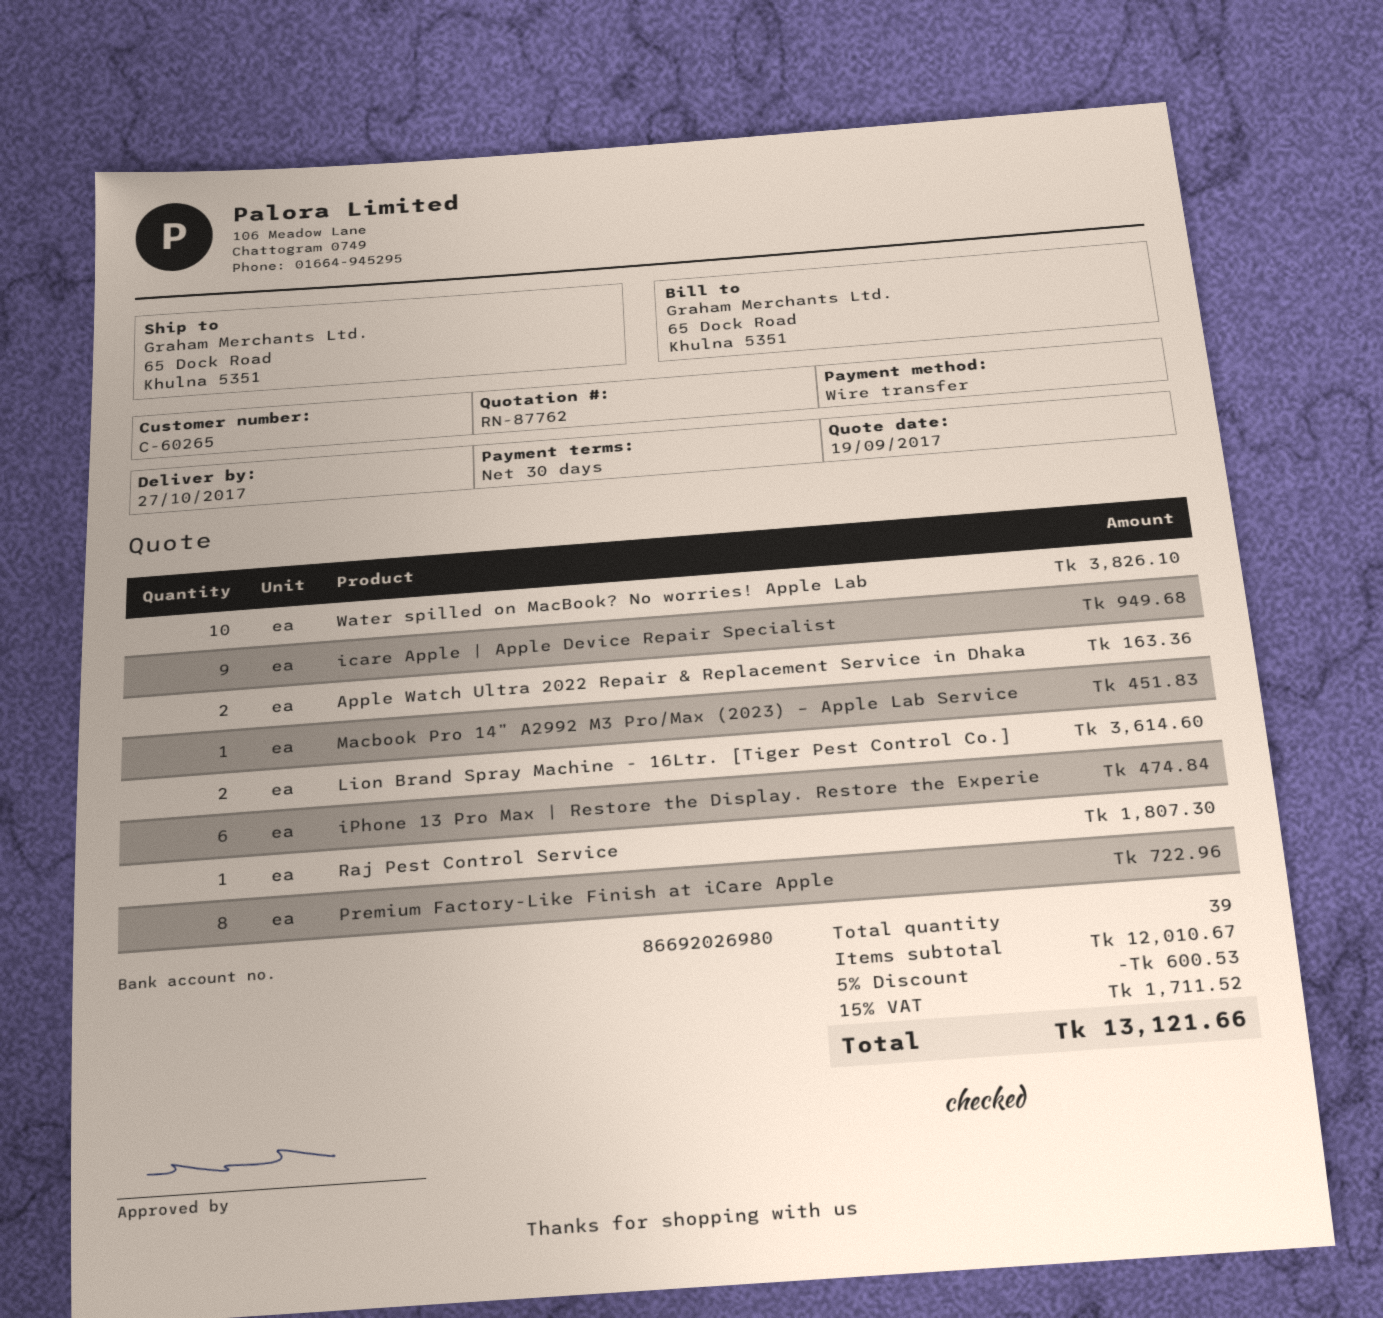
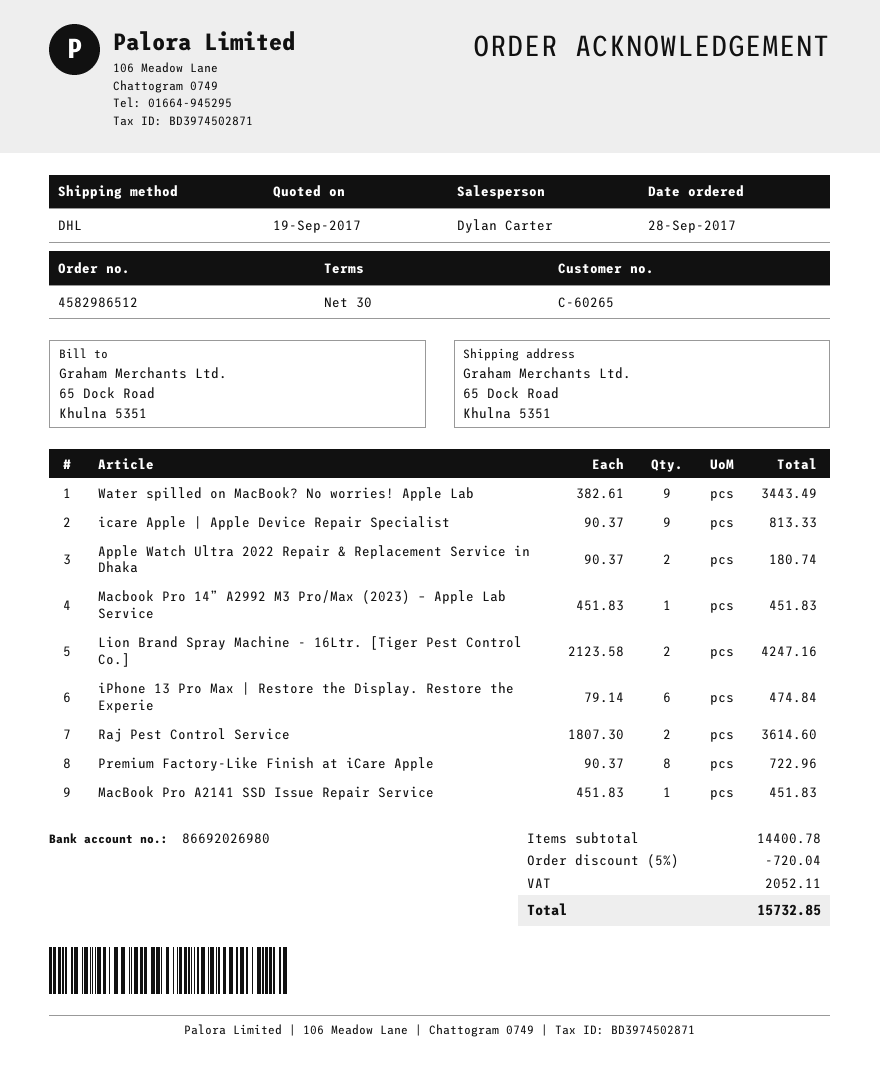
Water spilled on MacBook? No worries! Apple Lab: 10 for 3826.10 -> 9 for 3443.49
icare Apple | Apple Device Repair Specialist: 9 for 949.68 -> 9 for 813.33
Apple Watch Ultra 2022 Repair & Replacement Service in Dhaka: 2 for 163.36 -> 2 for 180.74
Lion Brand Spray Machine - 16Ltr. [Tiger Pest Control Co.]: 2 for 3614.60 -> 2 for 4247.16
Raj Pest Control Service: 1 for 1807.30 -> 2 for 3614.60
MacBook Pro A2141 SSD Issue Repair Service: none -> 1 for 451.83
subtotal: 12010.67 -> 14400.78
discount: 5% = 600.53 -> 5% = 720.04
tax: 1711.52 -> 2052.11
total: 13121.66 -> 15732.85

